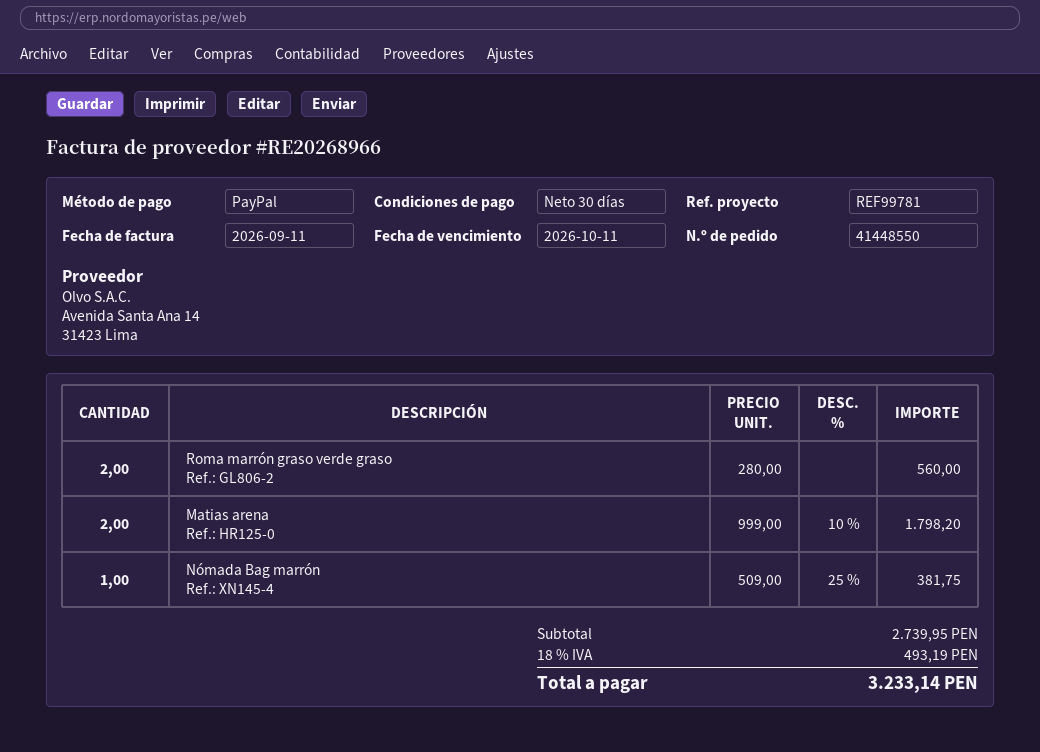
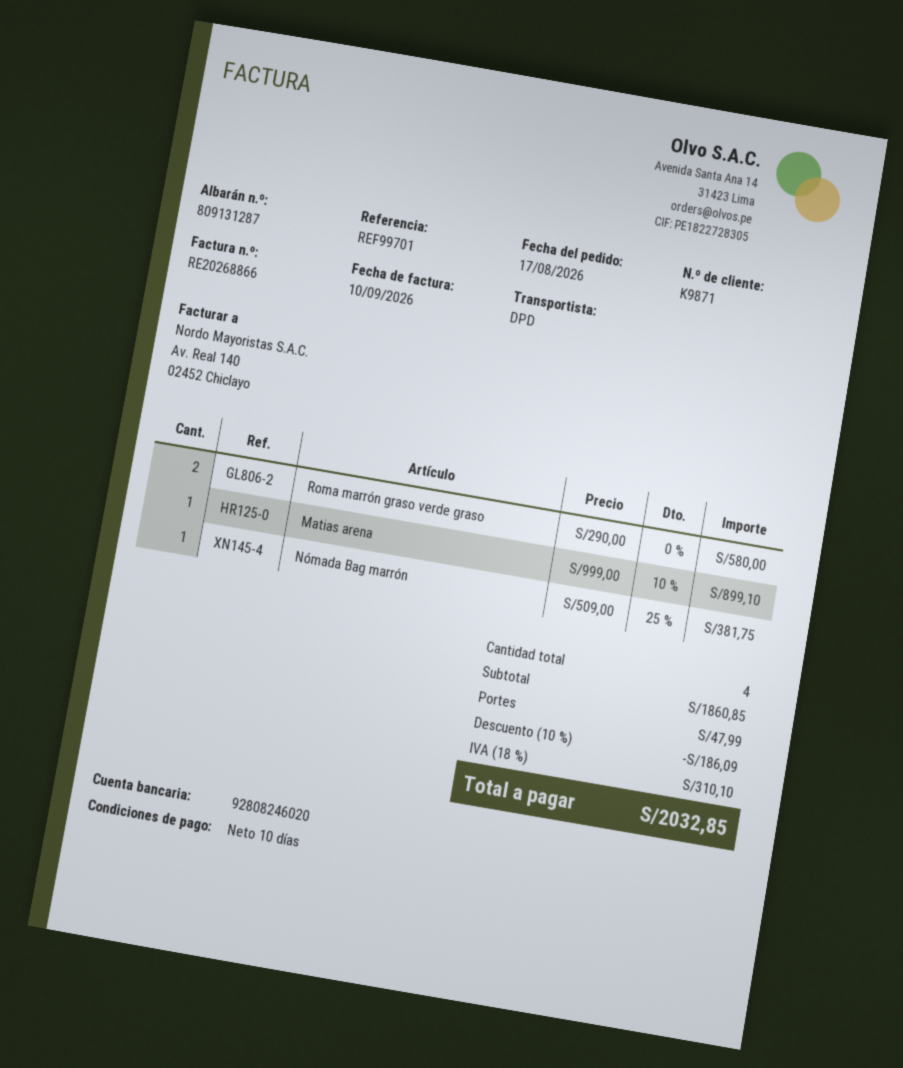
invoice number: RE20268966 -> RE20268866
invoice date: 2026-09-11 -> 2026-09-10
payment terms: 30 days -> 10 days
reference: REF99781 -> REF99701
Roma marrón graso verde graso: 2 x 280.00 = 560.00 -> 2 x 290.00 = 580.00
Matias arena: 2 x 999.00 - 10% = 1798.20 -> 1 x 999.00 - 10% = 899.10
subtotal: 2739.95 -> 1860.85
discount: none -> 10% = 186.09
shipping: none -> 47.99
tax: 18% = 493.19 -> 18% = 310.10
total: 3233.14 -> 2032.85

